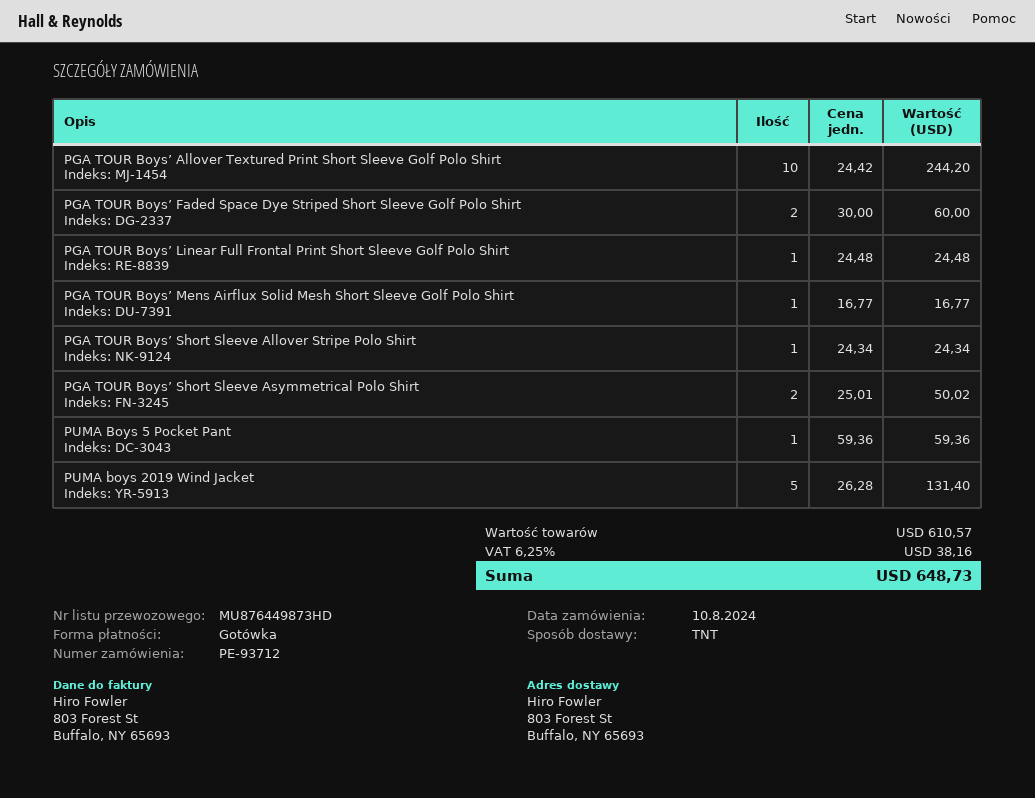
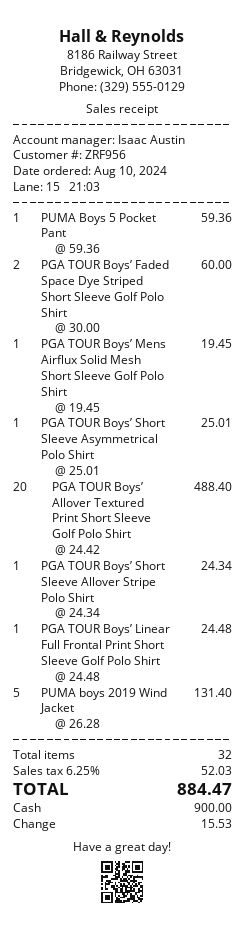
PGA TOUR Boys’ Allover Textured Print Short Sleeve Golf Polo Shirt: 10 x 24.42 = 244.20 -> 20 x 24.42 = 488.40
PGA TOUR Boys’ Mens Airflux Solid Mesh Short Sleeve Golf Polo Shirt: 1 x 16.77 = 16.77 -> 1 x 19.45 = 19.45
PGA TOUR Boys’ Short Sleeve Asymmetrical Polo Shirt: 2 x 25.01 = 50.02 -> 1 x 25.01 = 25.01
tax: 6.25% = 38.16 -> 6.25% = 52.03
total: 648.73 -> 884.47

